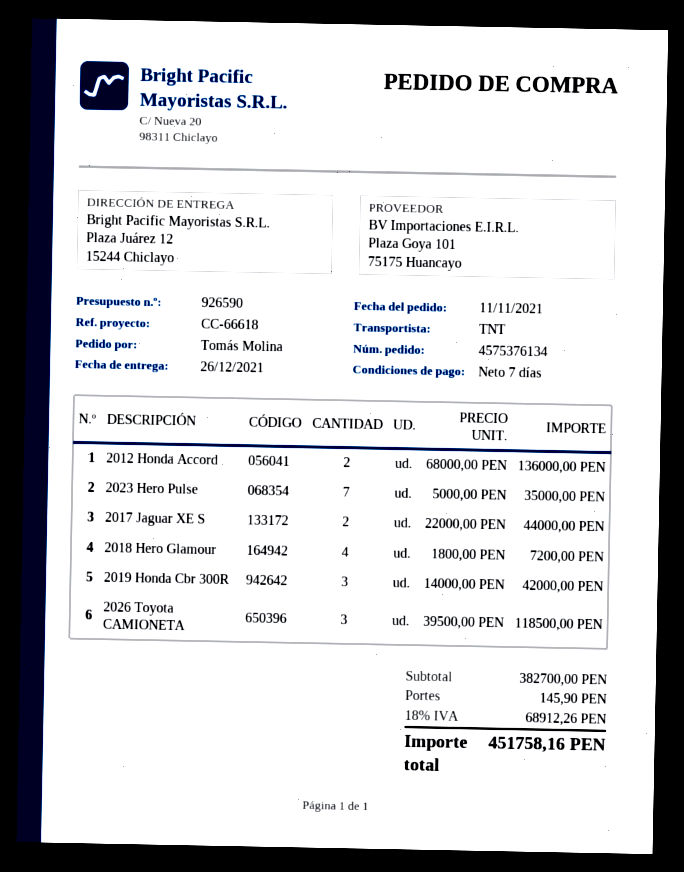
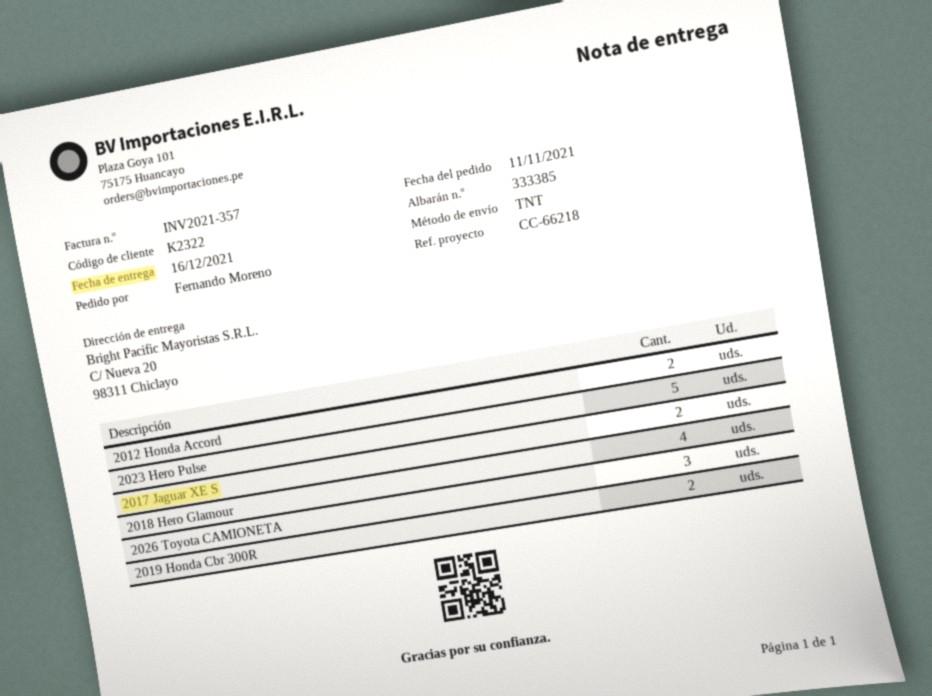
delivery date: 2021-12-26 -> 2021-12-16
reference: CC-66618 -> CC-66218
ordered by: Tomás Molina -> Fernando Moreno
ship to: Plaza Juárez 12, 15244 Chiclayo -> C/ Nueva 20, 98311 Chiclayo
2023 Hero Pulse: 7 -> 5
2019 Honda Cbr 300R: 3 -> 2

